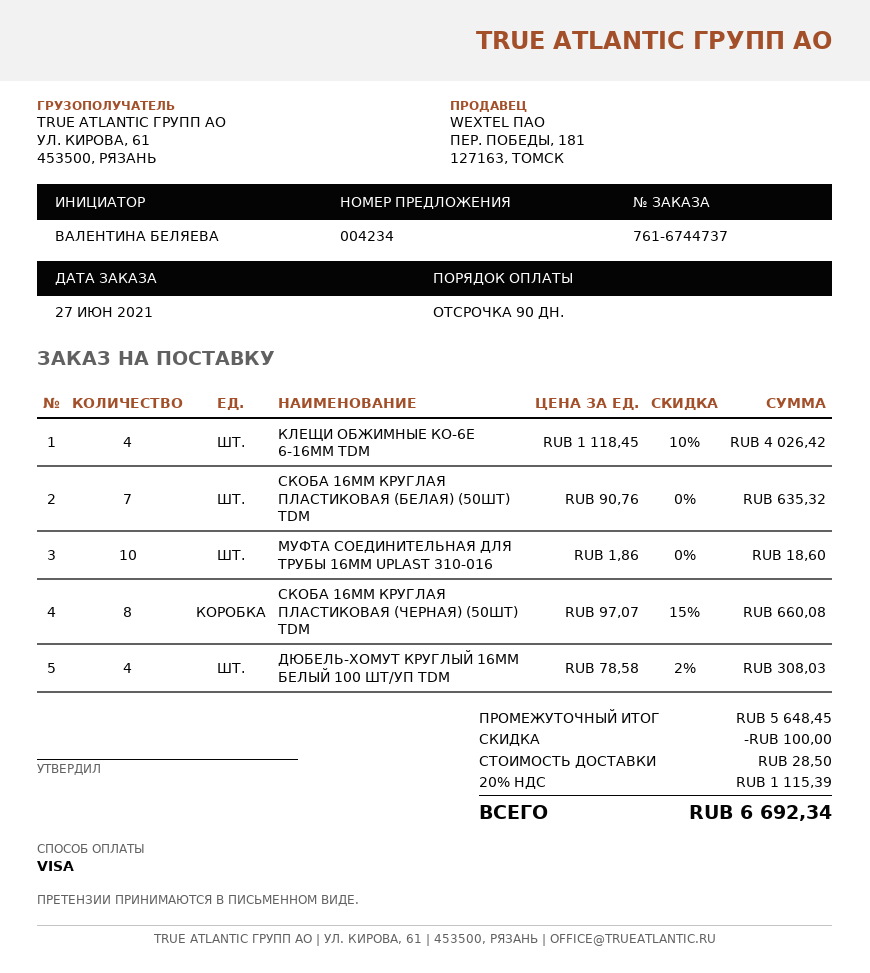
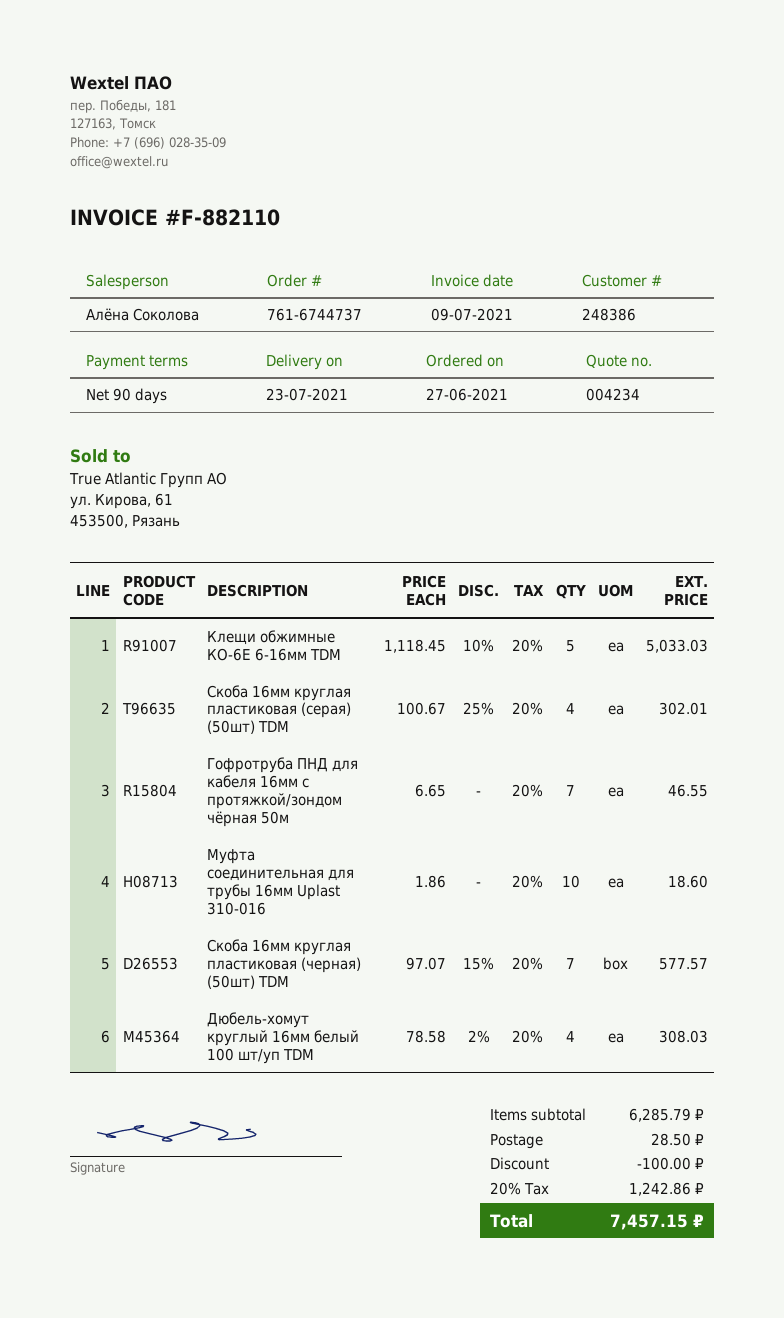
КЛЕЩИ ОБЖИМНЫЕ КО-6Е 6-16ММ TDM: 4 x 1118.45 - 10% = 4026.42 -> 5 x 1118.45 - 10% = 5033.03
СКОБА 16ММ КРУГЛАЯ ПЛАСТИКОВАЯ (БЕЛАЯ) (50ШТ) TDM: 7 x 90.76 = 635.32 -> none
СКОБА 16ММ КРУГЛАЯ ПЛАСТИКОВАЯ (ЧЕРНАЯ) (50ШТ) TDM: 8 x 97.07 - 15% = 660.08 -> 7 x 97.07 - 15% = 577.57
Скоба 16мм круглая пластиковая (серая) (50шт) TDM: none -> 4 x 100.67 - 25% = 302.01
Гофротруба ПНД для кабеля 16мм с протяжкой/зондом чёрная 50м: none -> 7 x 6.65 = 46.55
subtotal: 5648.45 -> 6285.79
tax: 20% = 1115.39 -> 20% = 1242.86
total: 6692.34 -> 7457.15

